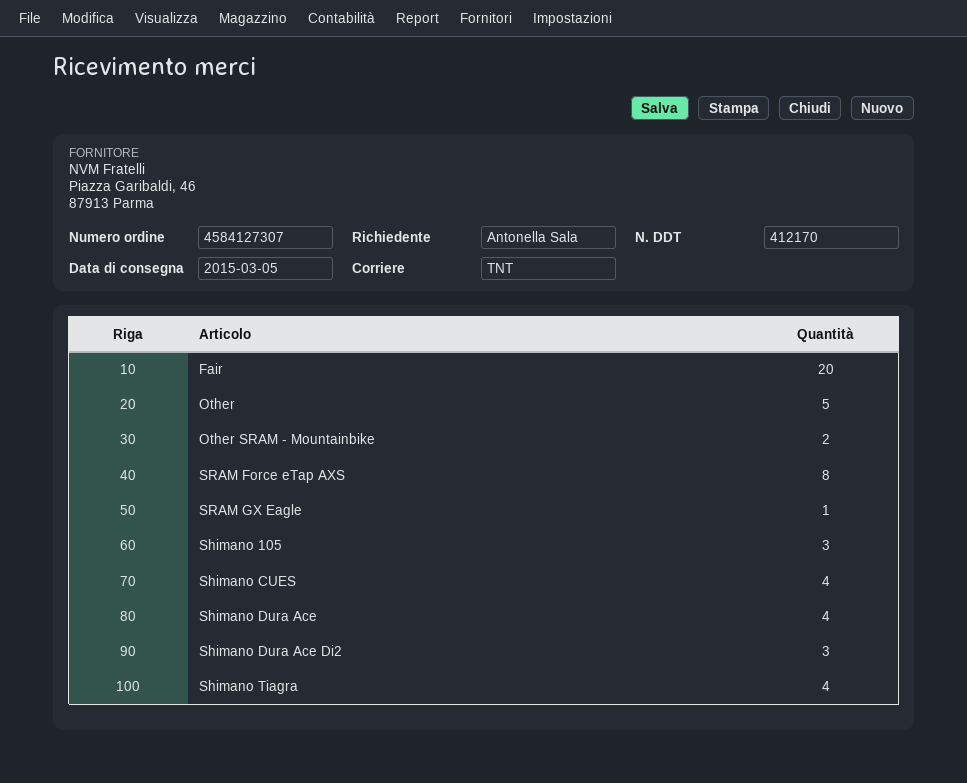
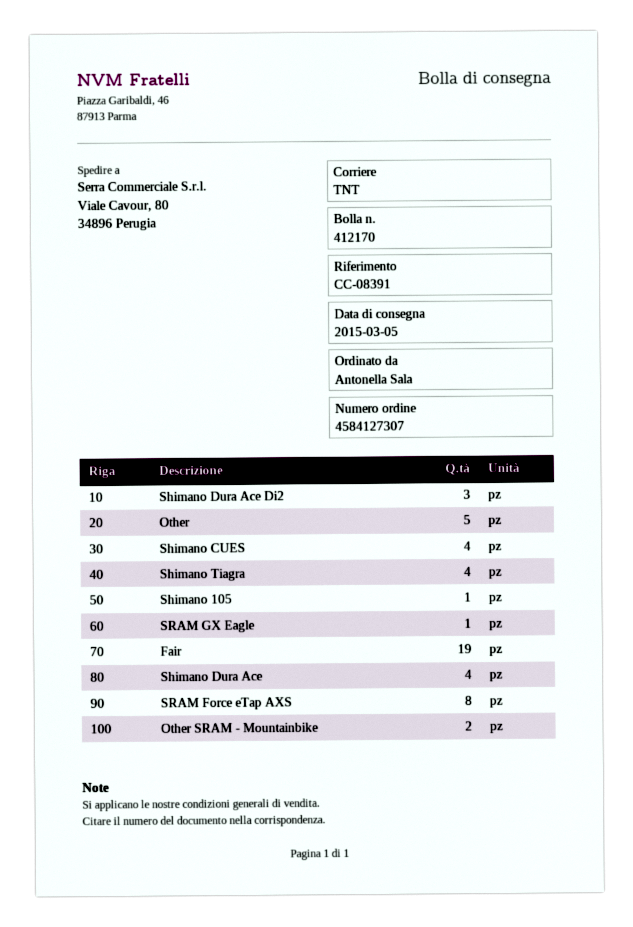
Fair: 20 -> 19
Shimano 105: 3 -> 1

